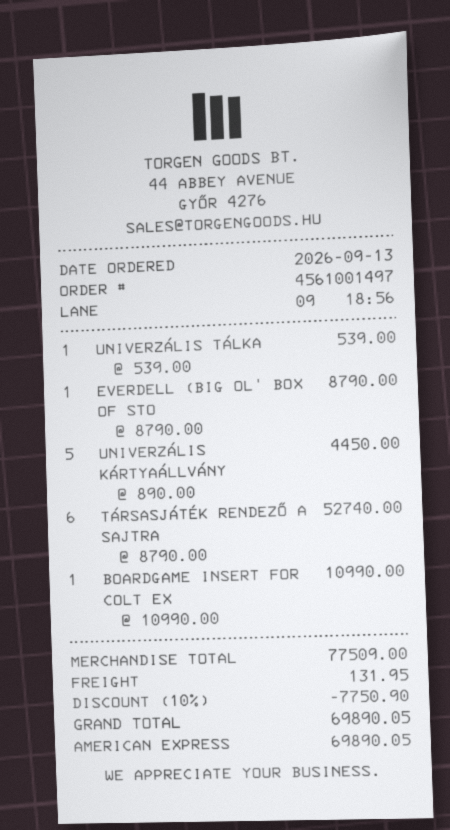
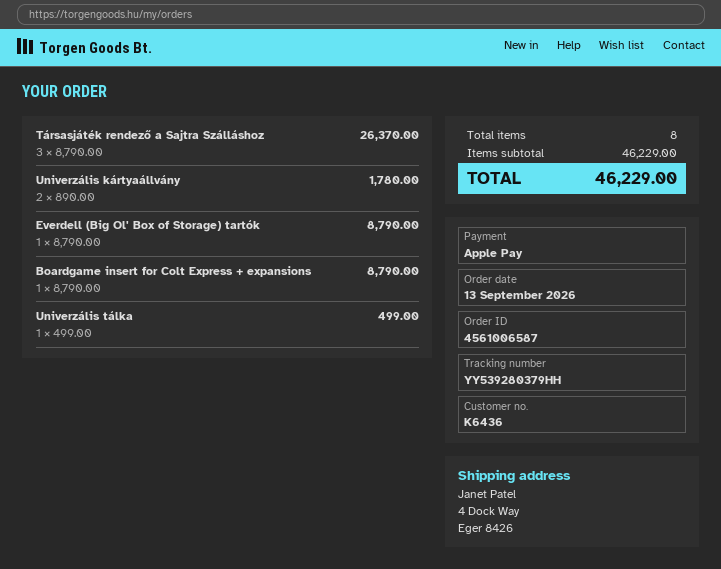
order number: 4561001497 -> 4561006587
payment method: American Express -> Apple Pay
UNIVERZÁLIS TÁLKA: 1 x 539.00 = 539.00 -> 1 x 499.00 = 499.00
UNIVERZÁLIS KÁRTYAÁLLVÁNY: 5 x 890.00 = 4450.00 -> 2 x 890.00 = 1780.00
TÁRSASJÁTÉK RENDEZŐ A SAJTRA: 6 x 8790.00 = 52740.00 -> 3 x 8790.00 = 26370.00
BOARDGAME INSERT FOR COLT EX: 1 x 10990.00 = 10990.00 -> 1 x 8790.00 = 8790.00
subtotal: 77509.00 -> 46229.00
discount: 10% = 7750.90 -> none
shipping: 131.95 -> none
total: 69890.05 -> 46229.00

